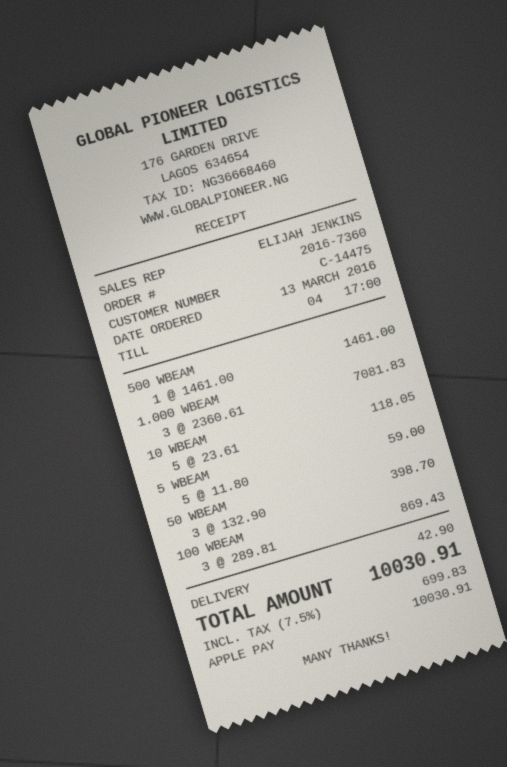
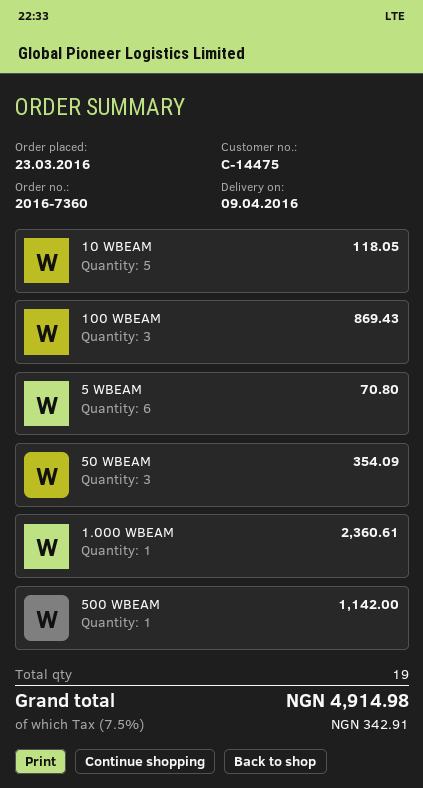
order date: 2016-03-13 -> 2016-03-23
500 WBEAM: 1 for 1461.00 -> 1 for 1142.00
1.000 WBEAM: 3 for 7081.83 -> 1 for 2360.61
5 WBEAM: 5 for 59.00 -> 6 for 70.80
50 WBEAM: 3 for 398.70 -> 3 for 354.09
shipping: 42.90 -> none
tax: 7.5% = 699.83 -> 7.5% = 342.91
total: 10030.91 -> 4914.98

